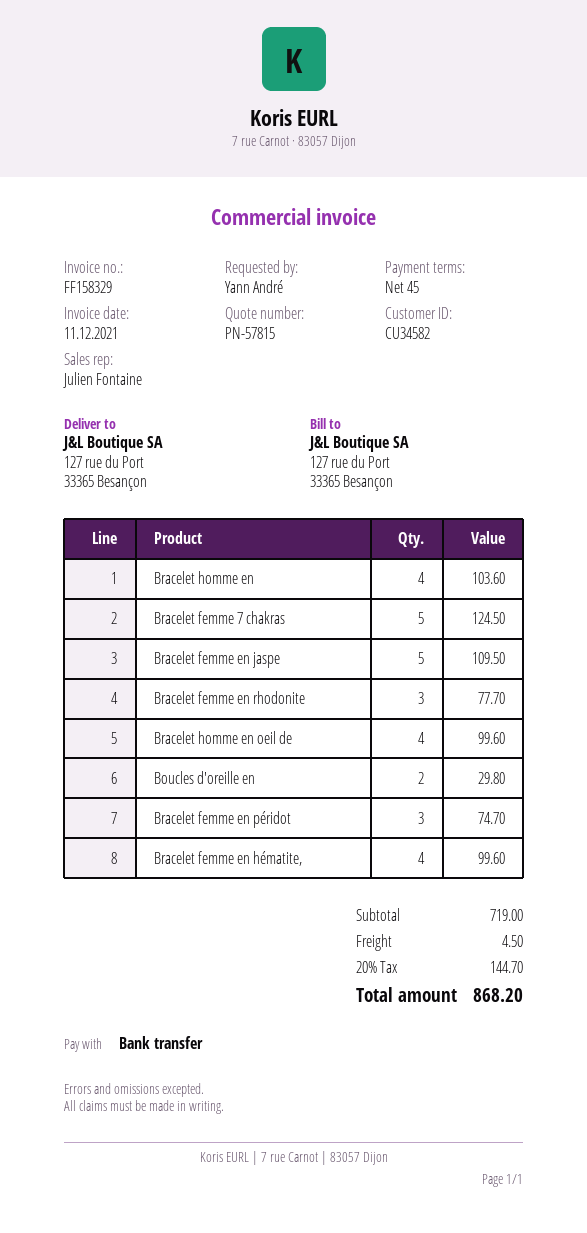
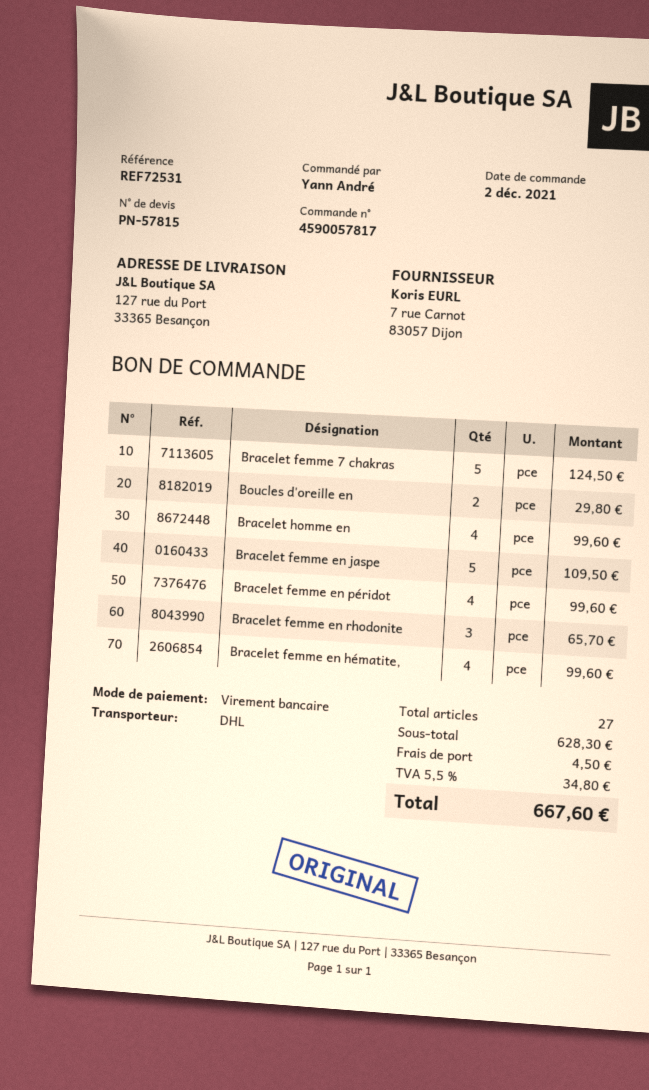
Bracelet homme en: 4 for 103.60 -> 4 for 99.60
Bracelet femme en rhodonite: 3 for 77.70 -> 3 for 65.70
Bracelet homme en oeil de: 4 for 99.60 -> none
Bracelet femme en péridot: 3 for 74.70 -> 4 for 99.60
subtotal: 719.00 -> 628.30
tax: 20% = 144.70 -> 5.5% = 34.80
total: 868.20 -> 667.60

